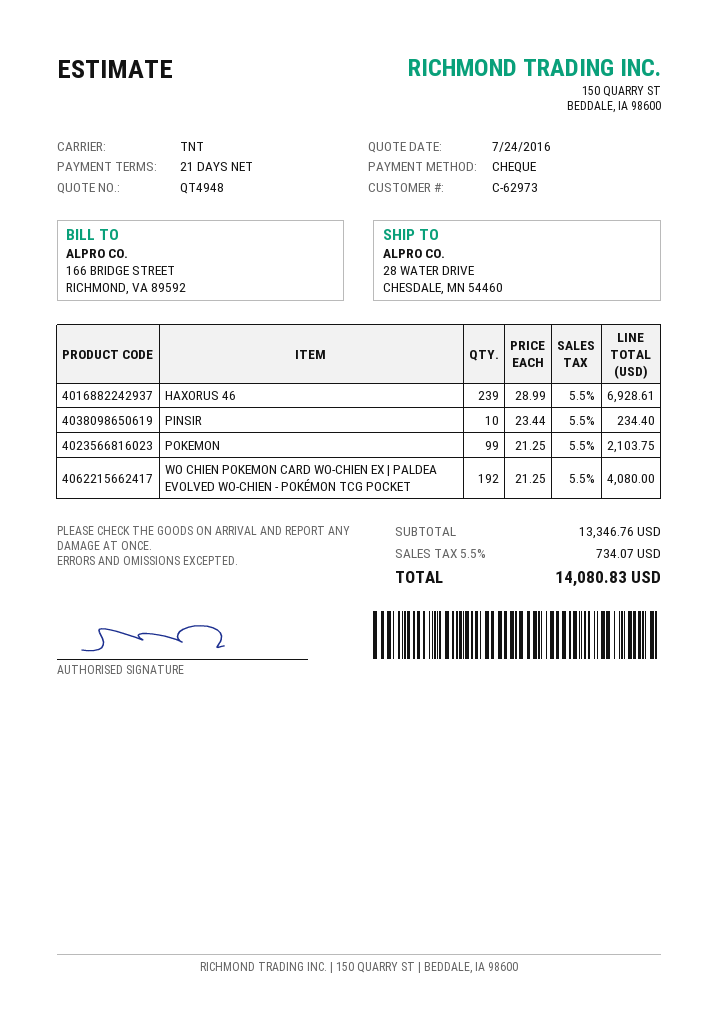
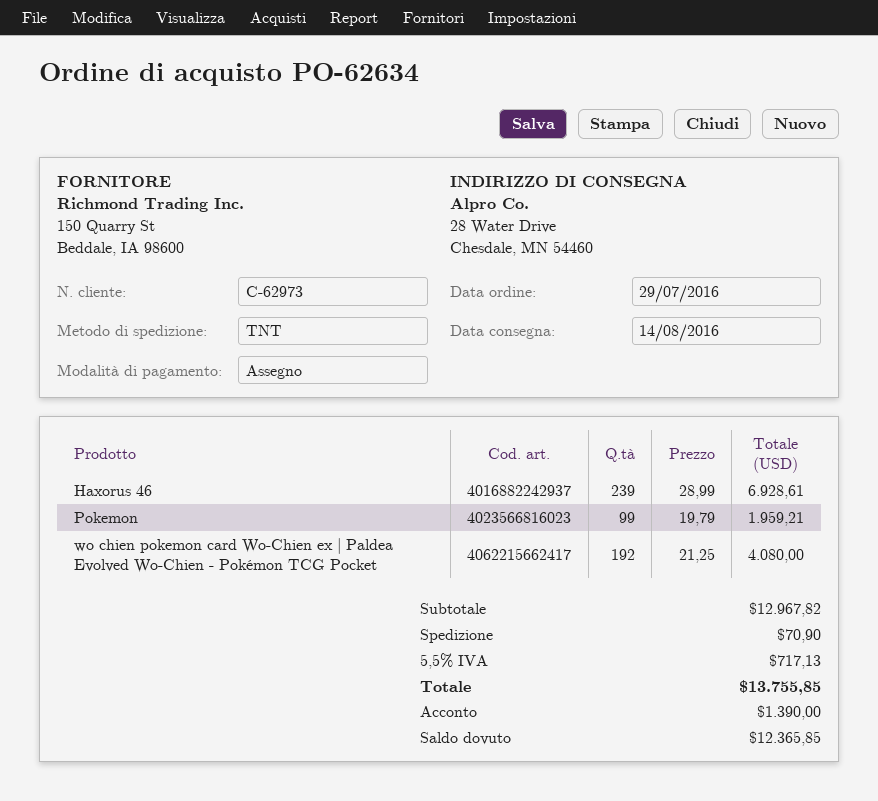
PINSIR: 10 x 23.44 = 234.40 -> none
POKEMON: 99 x 21.25 = 2103.75 -> 99 x 19.79 = 1959.21
subtotal: 13346.76 -> 12967.82
shipping: none -> 70.90
tax: 5.5% = 734.07 -> 5.5% = 717.13
total: 14080.83 -> 13755.85

